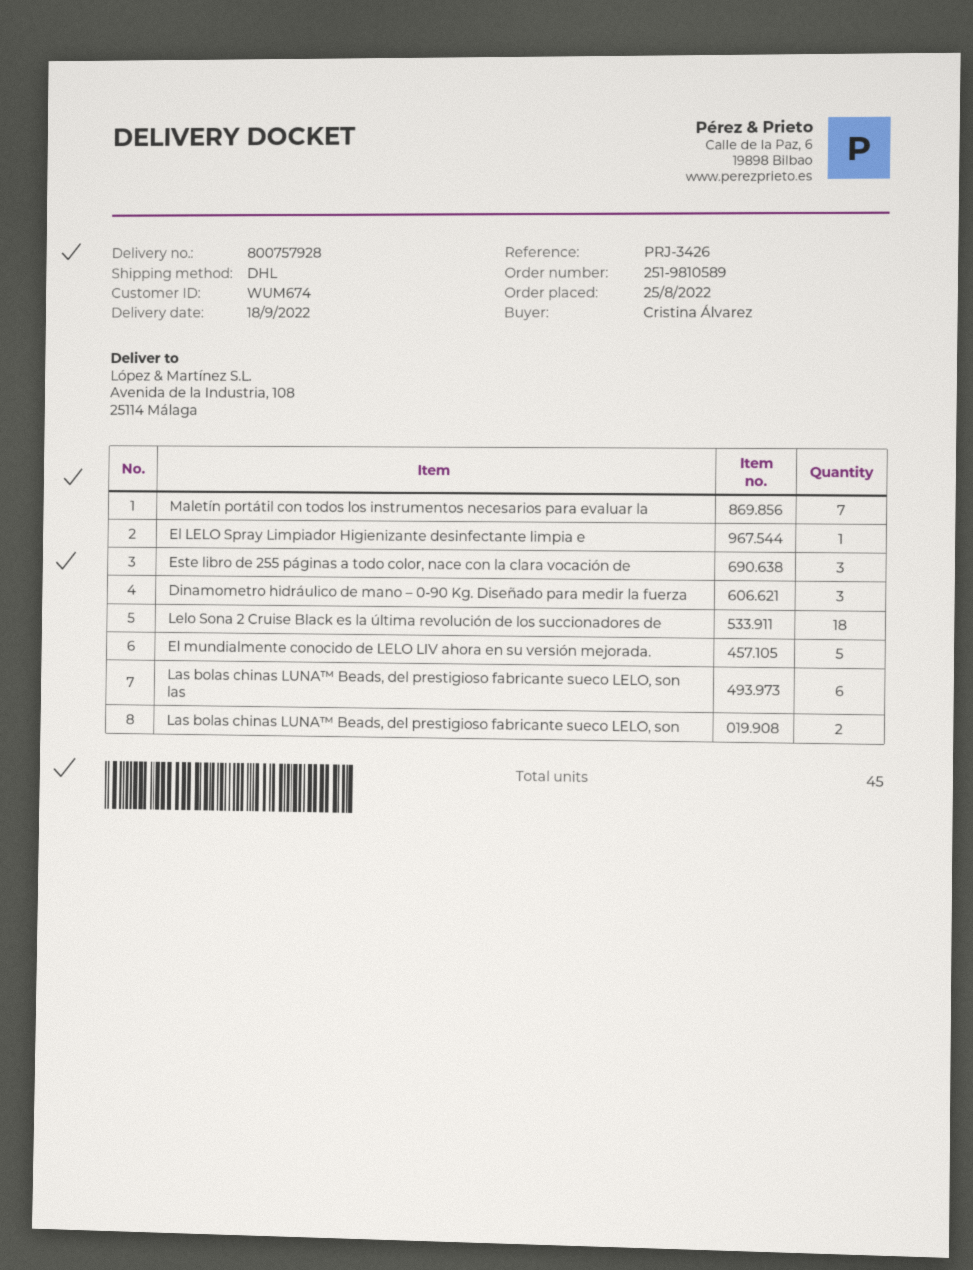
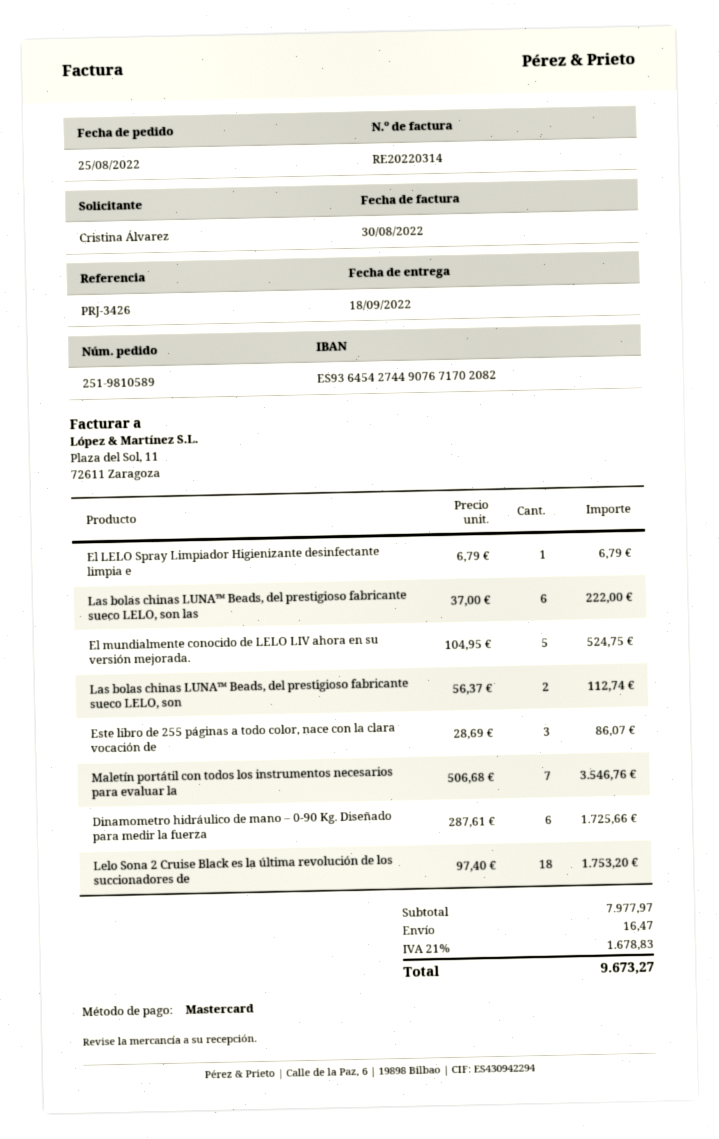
Dinamometro hidráulico de mano – 0-90 Kg. Diseñado para medir la fuerza: 3 -> 6

